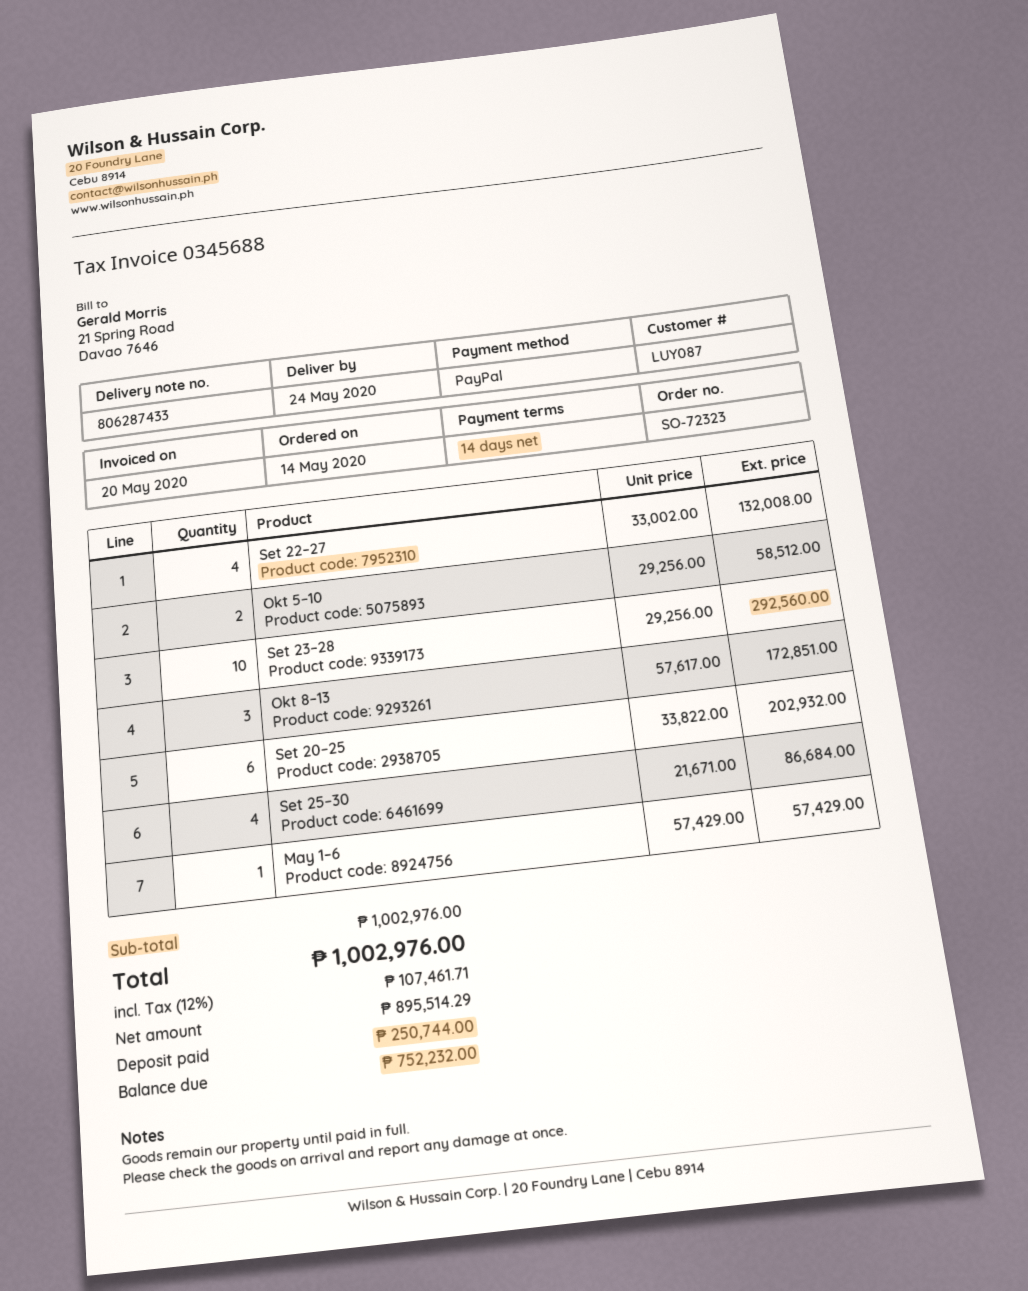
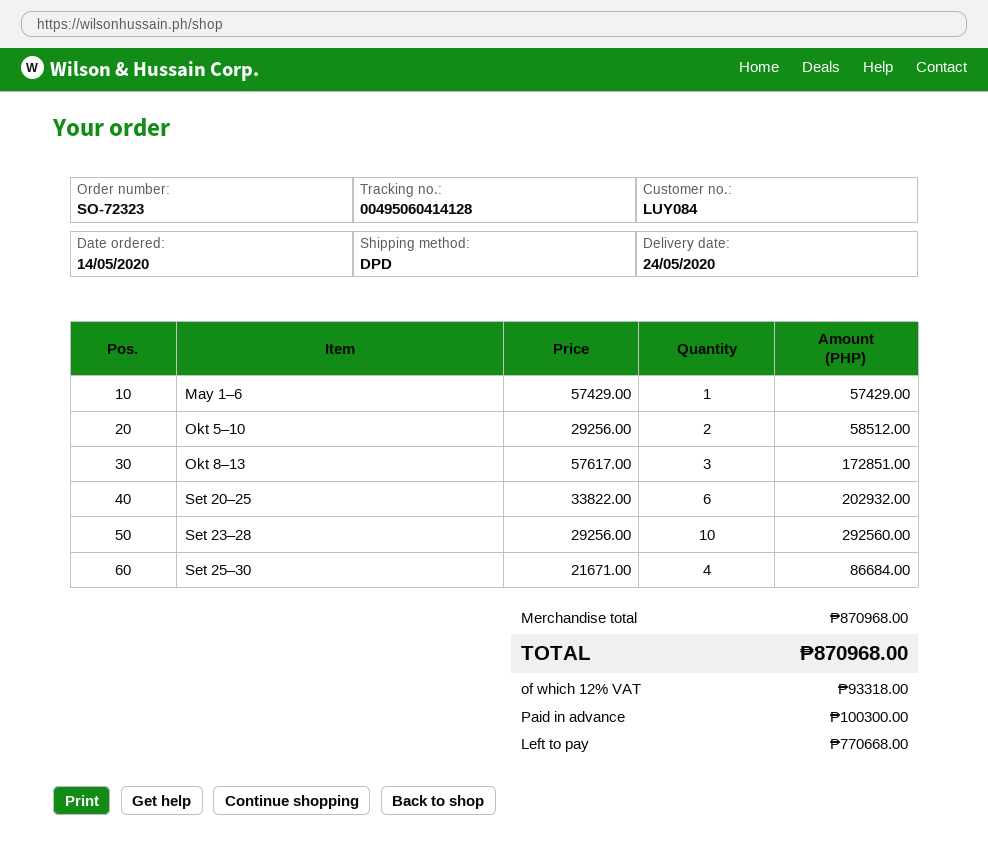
customer number: LUY087 -> LUY084
Set 22–27: 4 x 33002.00 = 132008.00 -> none
subtotal: 1002976.00 -> 870968.00
tax: 12% = 107461.71 -> 12% = 93318.00
total: 1002976.00 -> 870968.00
deposit: 250744.00 -> 100300.00
balance: 752232.00 -> 770668.00

